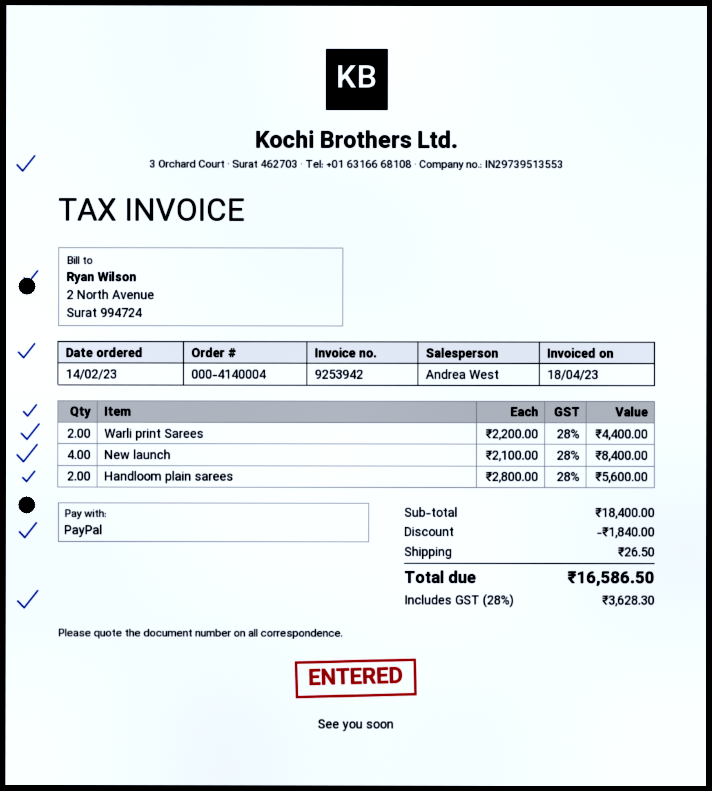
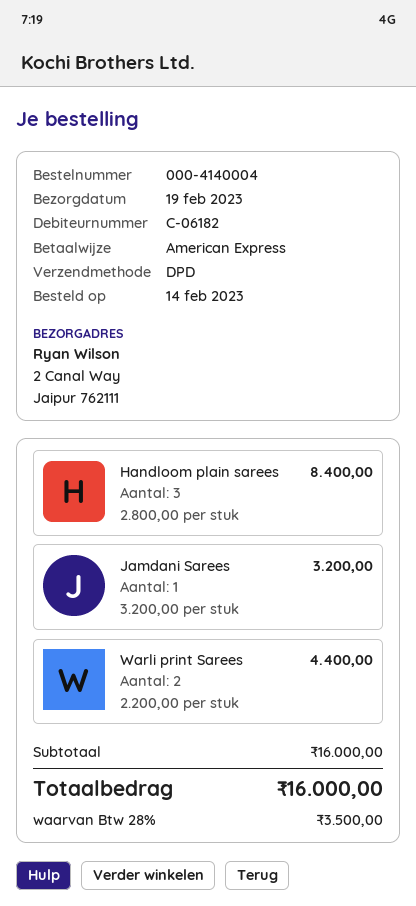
payment method: PayPal -> American Express
New launch: 4 x 2100.00 = 8400.00 -> none
Handloom plain sarees: 2 x 2800.00 = 5600.00 -> 3 x 2800.00 = 8400.00
Jamdani Sarees: none -> 1 x 3200.00 = 3200.00
subtotal: 18400.00 -> 16000.00
discount: 1840.00 -> none
shipping: 26.50 -> none
tax: 28% = 3628.30 -> 28% = 3500.00
total: 16586.50 -> 16000.00

